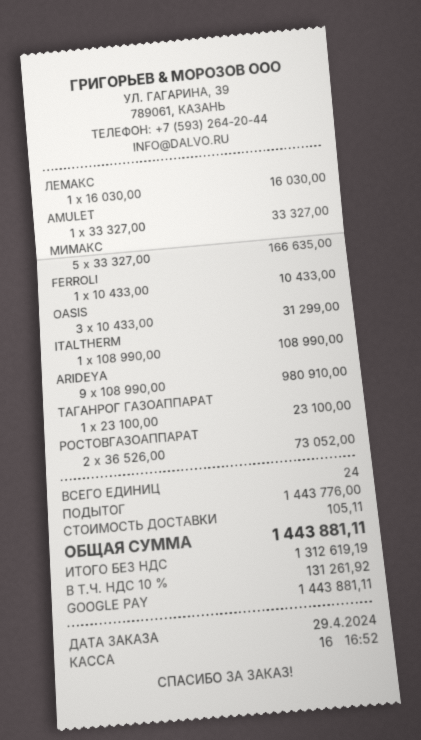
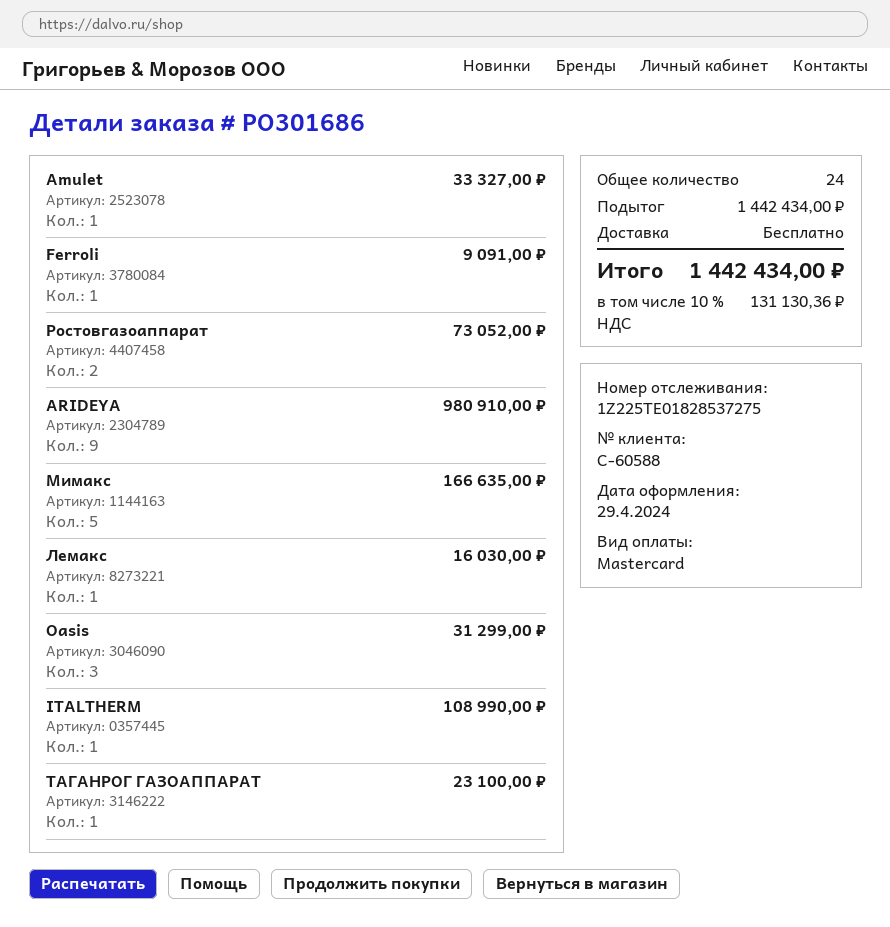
payment method: Google Pay -> Mastercard
FERROLI: 1 for 10433.00 -> 1 for 9091.00
subtotal: 1443776.00 -> 1442434.00
shipping: 105.11 -> 0.00
tax: 10% = 131261.92 -> 10% = 131130.36
total: 1443881.11 -> 1442434.00

